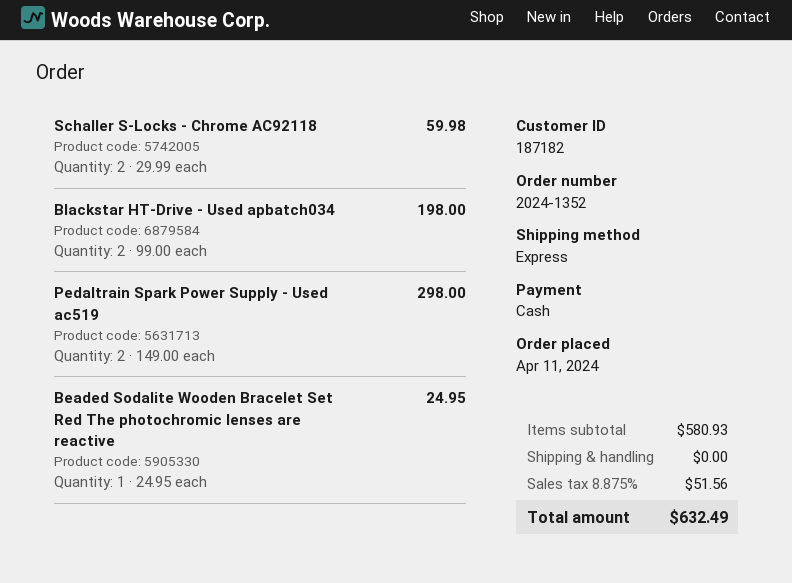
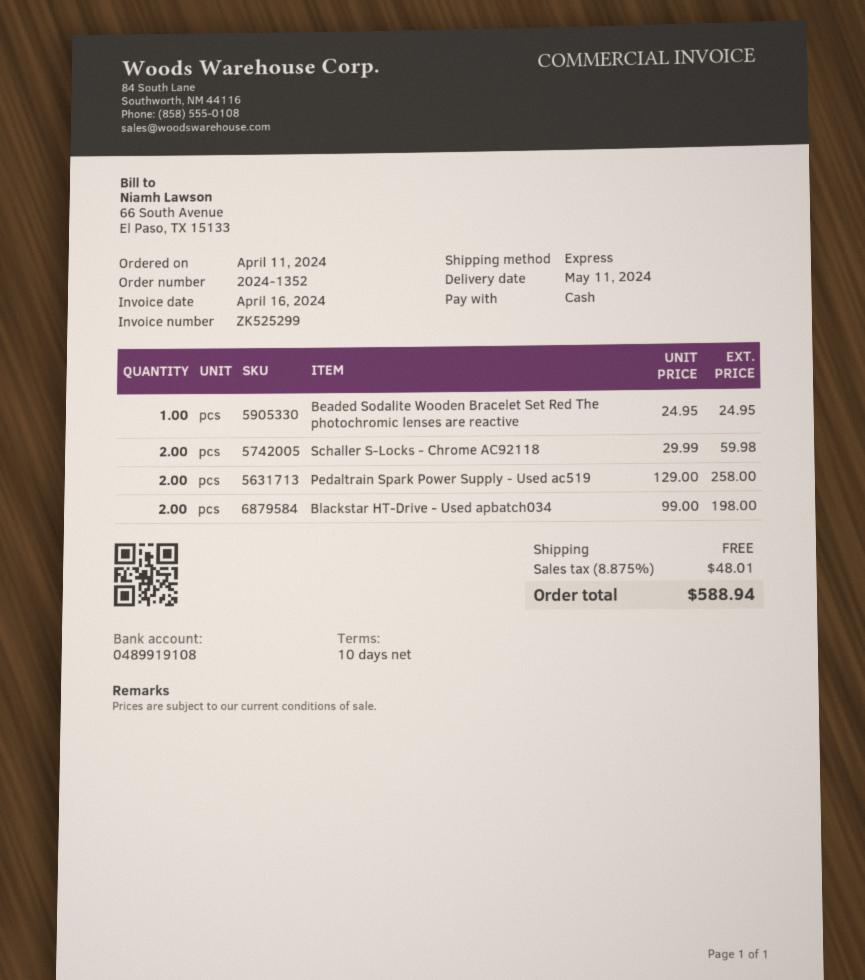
Pedaltrain Spark Power Supply - Used ac519: 2 x 149.00 = 298.00 -> 2 x 129.00 = 258.00
tax: 8.875% = 51.56 -> 8.875% = 48.01
total: 632.49 -> 588.94

